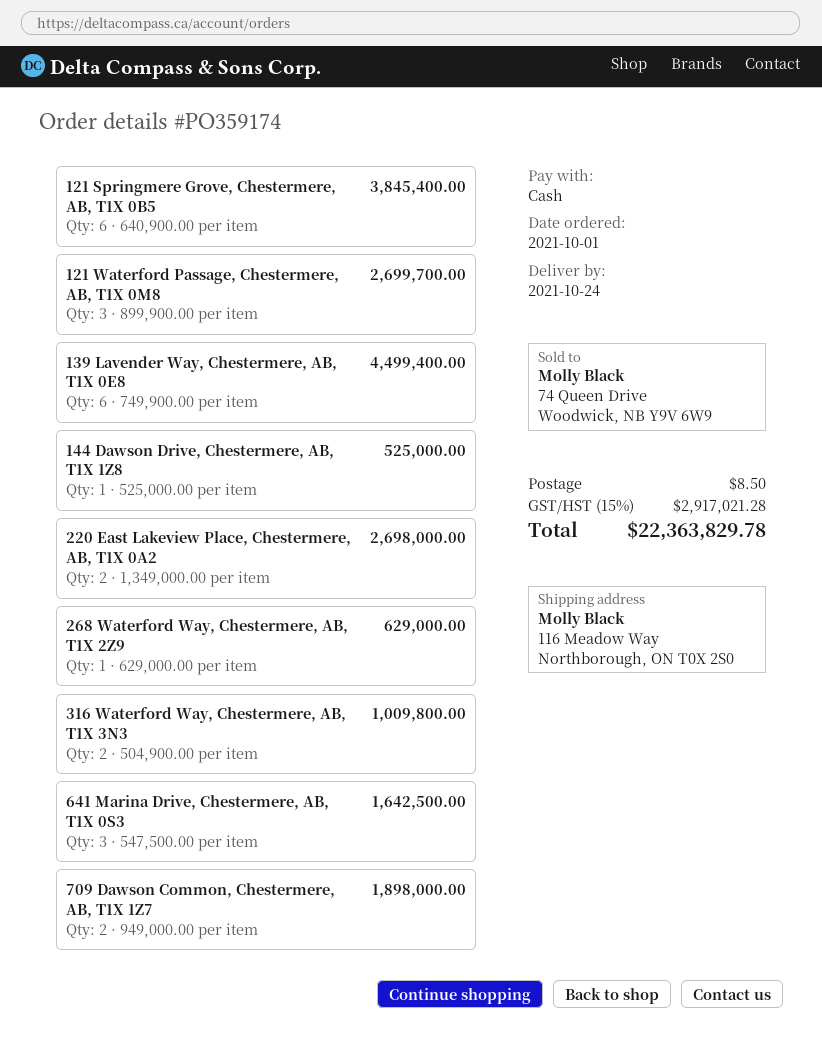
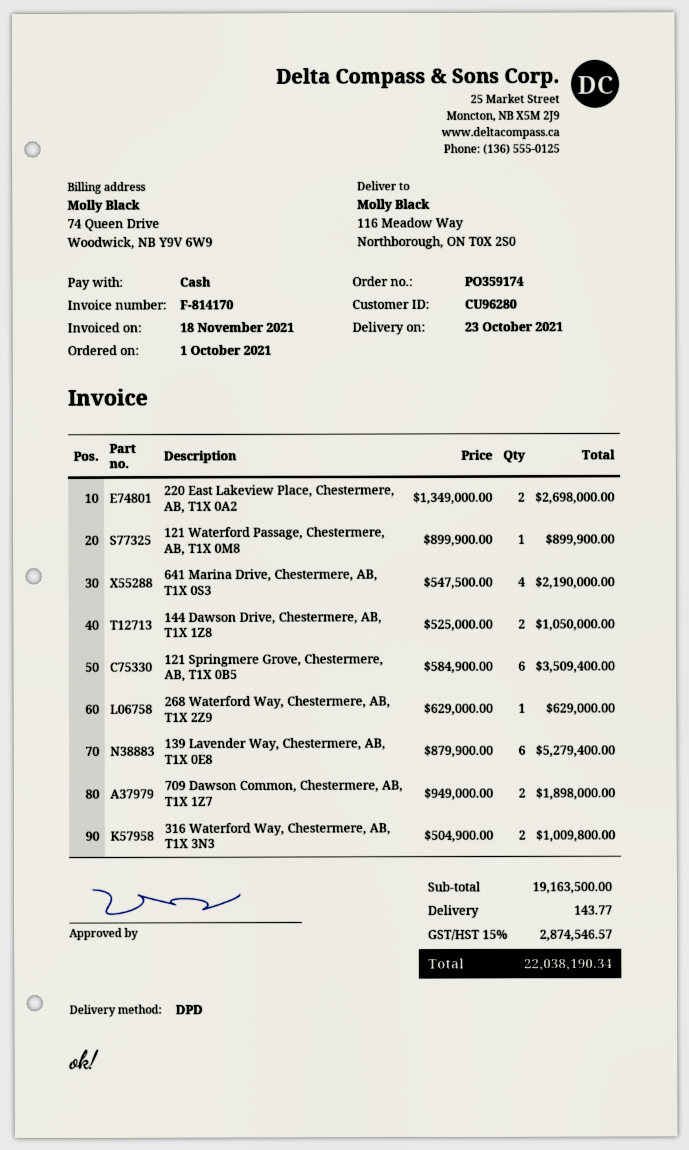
delivery date: 2021-10-24 -> 2021-10-23
121 Springmere Grove, Chestermere, AB, T1X 0B5: 6 x 640900.00 = 3845400.00 -> 6 x 584900.00 = 3509400.00
121 Waterford Passage, Chestermere, AB, T1X 0M8: 3 x 899900.00 = 2699700.00 -> 1 x 899900.00 = 899900.00
139 Lavender Way, Chestermere, AB, T1X 0E8: 6 x 749900.00 = 4499400.00 -> 6 x 879900.00 = 5279400.00
144 Dawson Drive, Chestermere, AB, T1X 1Z8: 1 x 525000.00 = 525000.00 -> 2 x 525000.00 = 1050000.00
641 Marina Drive, Chestermere, AB, T1X 0S3: 3 x 547500.00 = 1642500.00 -> 4 x 547500.00 = 2190000.00
shipping: 8.50 -> 143.77
tax: 15% = 2917021.28 -> 15% = 2874546.57
total: 22363829.78 -> 22038190.34

